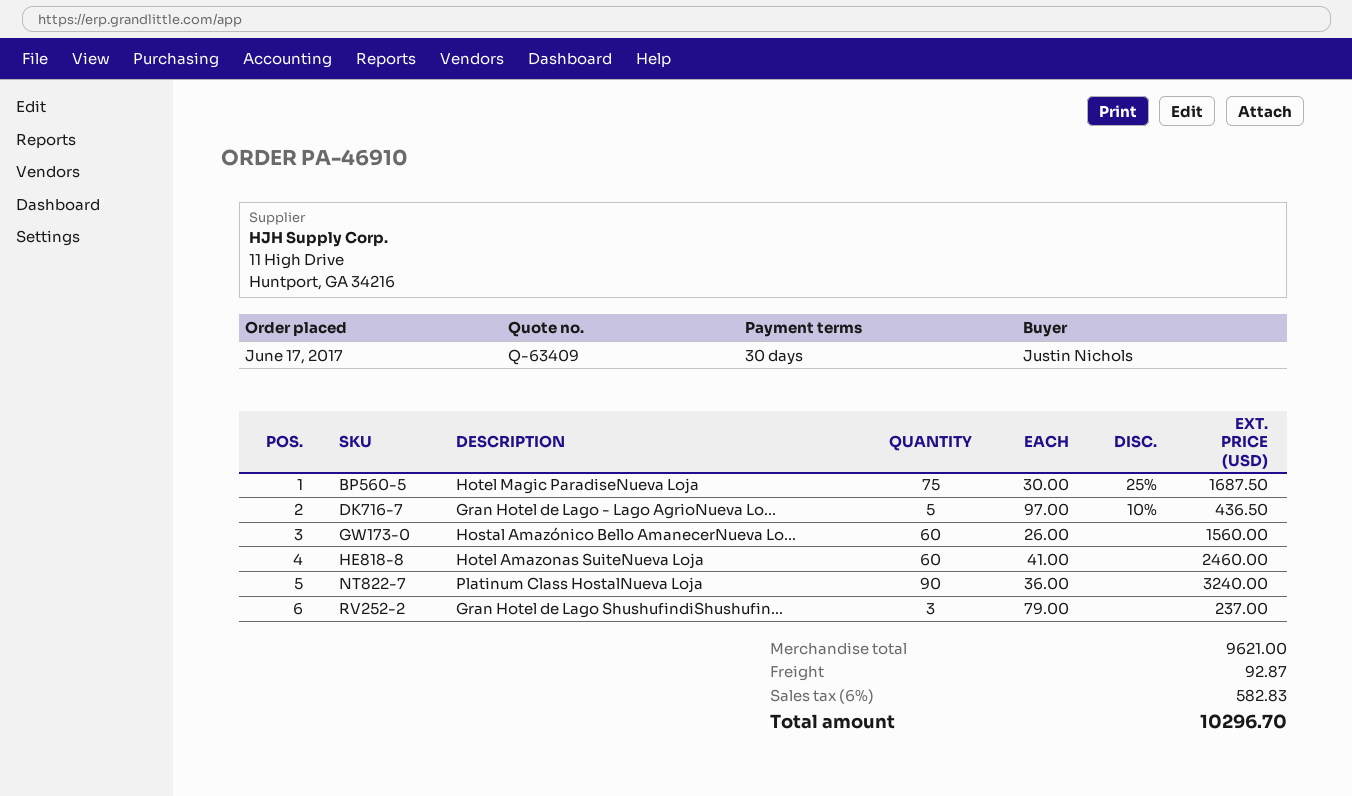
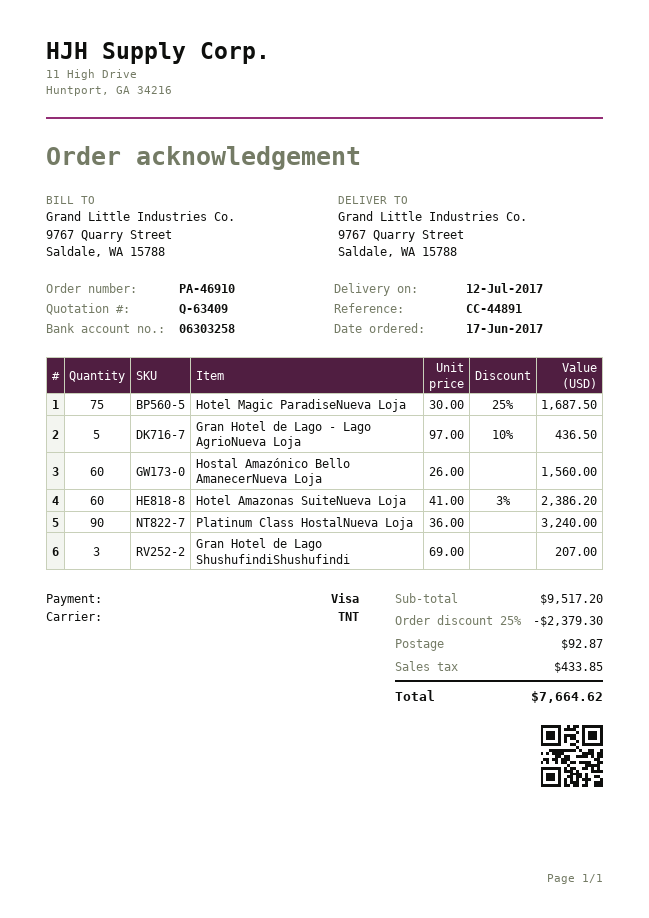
Hotel Amazonas SuiteNueva Loja: 60 x 41.00 = 2460.00 -> 60 x 41.00 - 3% = 2386.20
Gran Hotel de Lago ShushufindiShushufin...: 3 x 79.00 = 237.00 -> 3 x 69.00 = 207.00
subtotal: 9621.00 -> 9517.20
discount: none -> 25% = 2379.30
tax: 582.83 -> 433.85
total: 10296.70 -> 7664.62

